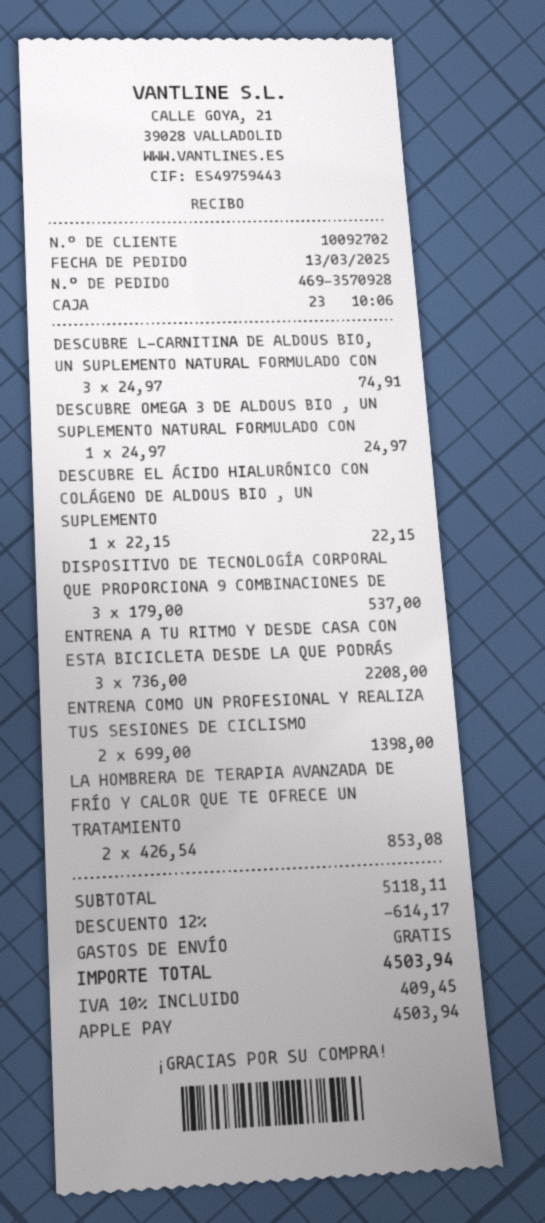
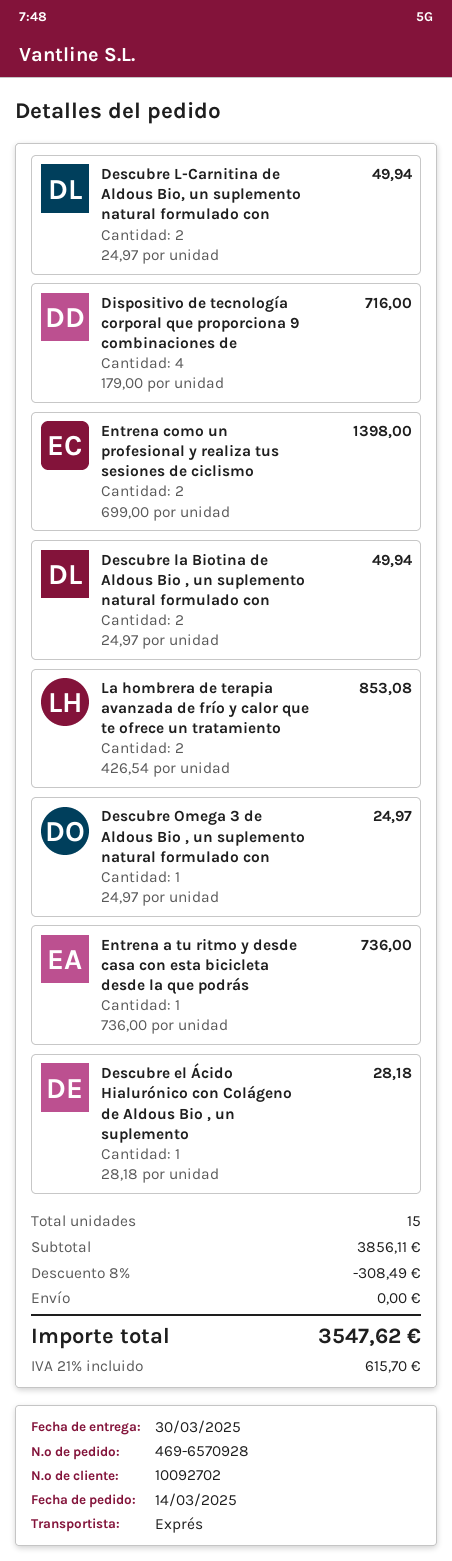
order number: 469-3570928 -> 469-6570928
order date: 2025-03-13 -> 2025-03-14
DESCUBRE L-CARNITINA DE ALDOUS BIO, UN SUPLEMENTO NATURAL FORMULADO CON: 3 x 24.97 = 74.91 -> 2 x 24.97 = 49.94
DESCUBRE EL ÁCIDO HIALURÓNICO CON COLÁGENO DE ALDOUS BIO , UN SUPLEMENTO: 1 x 22.15 = 22.15 -> 1 x 28.18 = 28.18
DISPOSITIVO DE TECNOLOGÍA CORPORAL QUE PROPORCIONA 9 COMBINACIONES DE: 3 x 179.00 = 537.00 -> 4 x 179.00 = 716.00
ENTRENA A TU RITMO Y DESDE CASA CON ESTA BICICLETA DESDE LA QUE PODRÁS: 3 x 736.00 = 2208.00 -> 1 x 736.00 = 736.00
Descubre la Biotina de Aldous Bio , un suplemento natural formulado con: none -> 2 x 24.97 = 49.94
subtotal: 5118.11 -> 3856.11
discount: 12% = 614.17 -> 8% = 308.49
tax: 10% = 409.45 -> 21% = 615.70
total: 4503.94 -> 3547.62

